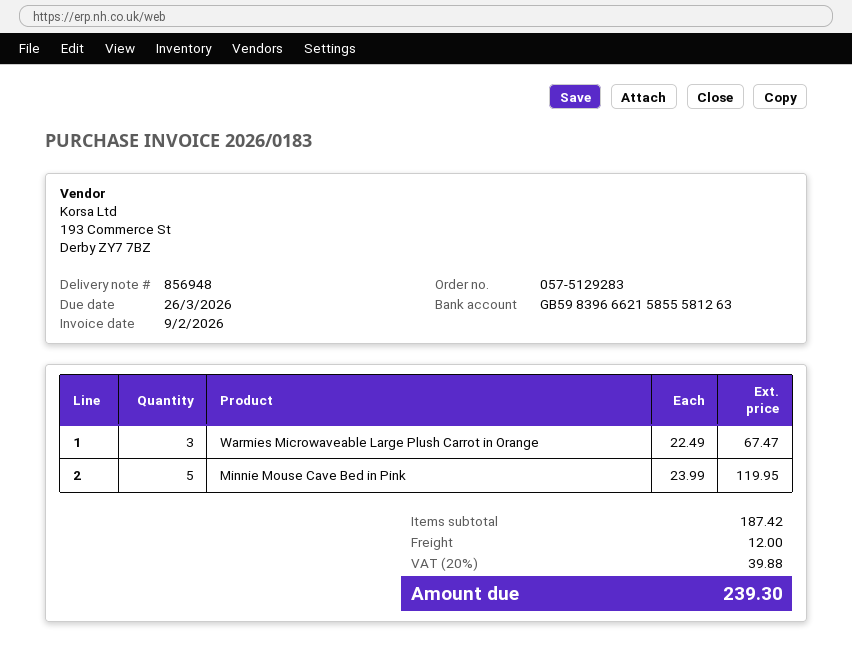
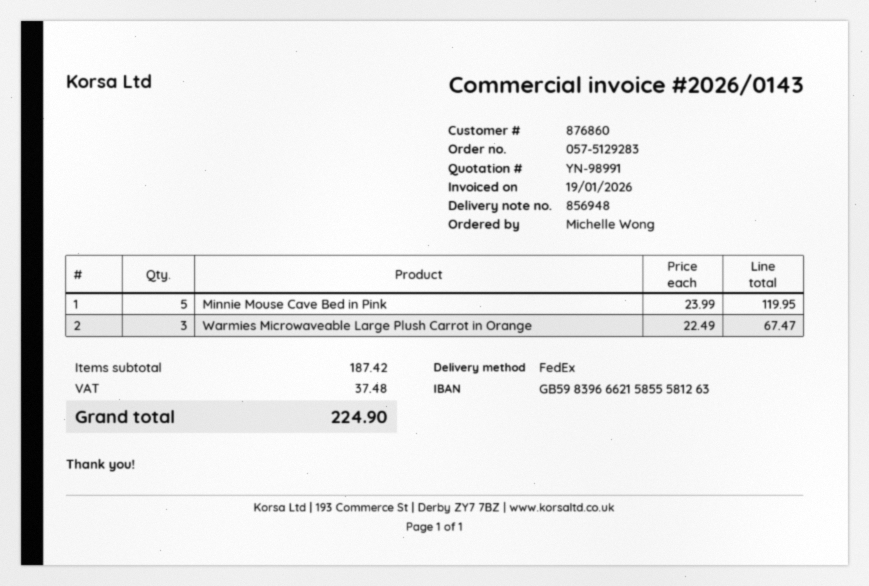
invoice number: 2026/0183 -> 2026/0143
invoice date: 2026-02-09 -> 2026-01-19
shipping: 12.00 -> none
tax: 39.88 -> 37.48
total: 239.30 -> 224.90

